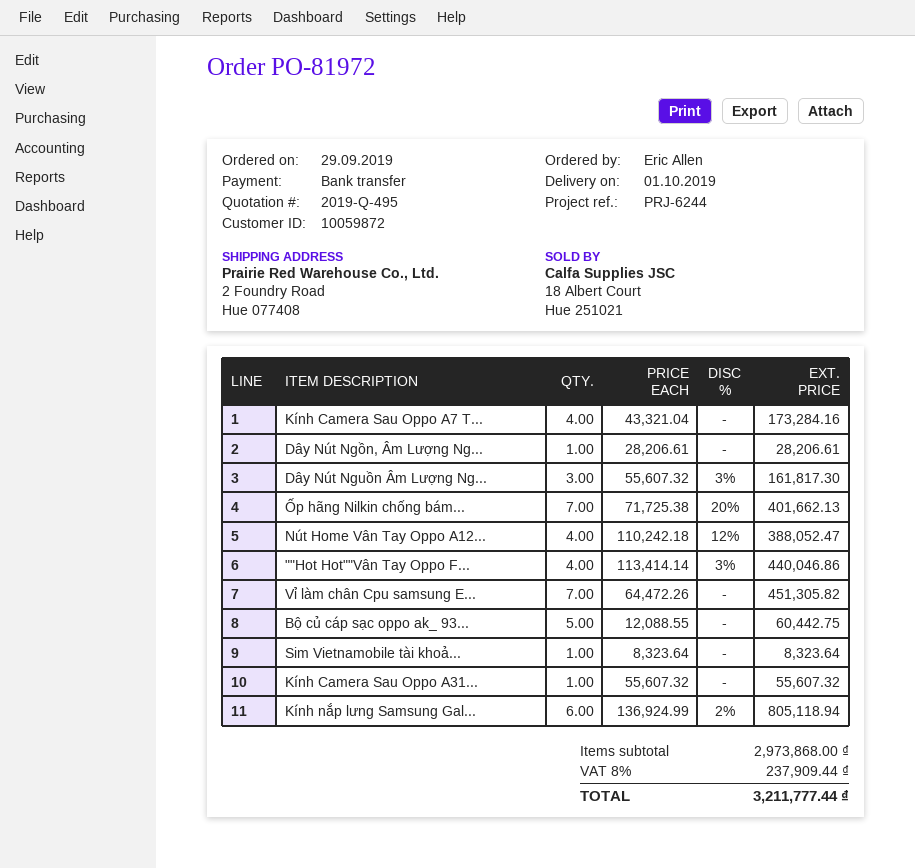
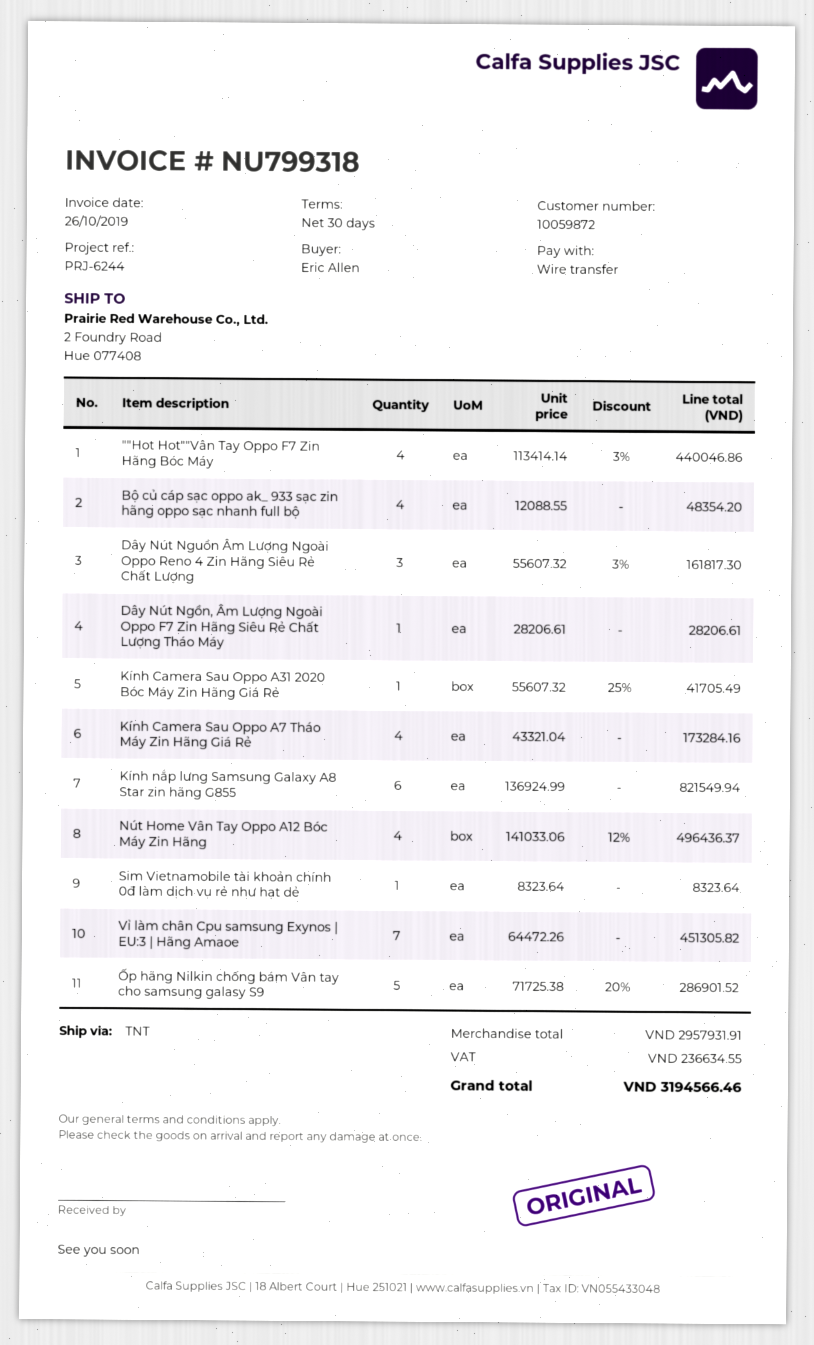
Ốp hãng Nilkin chống bám...: 7 x 71725.38 - 20% = 401662.13 -> 5 x 71725.38 - 20% = 286901.52
Nút Home Vân Tay Oppo A12...: 4 x 110242.18 - 12% = 388052.47 -> 4 x 141033.06 - 12% = 496436.37
Bộ củ cáp sạc oppo ak_ 93...: 5 x 12088.55 = 60442.75 -> 4 x 12088.55 = 48354.20
Kính Camera Sau Oppo A31...: 1 x 55607.32 = 55607.32 -> 1 x 55607.32 - 25% = 41705.49
Kính nắp lưng Samsung Gal...: 6 x 136924.99 - 2% = 805118.94 -> 6 x 136924.99 = 821549.94
subtotal: 2973868.00 -> 2957931.91
tax: 237909.44 -> 236634.55
total: 3211777.44 -> 3194566.46

